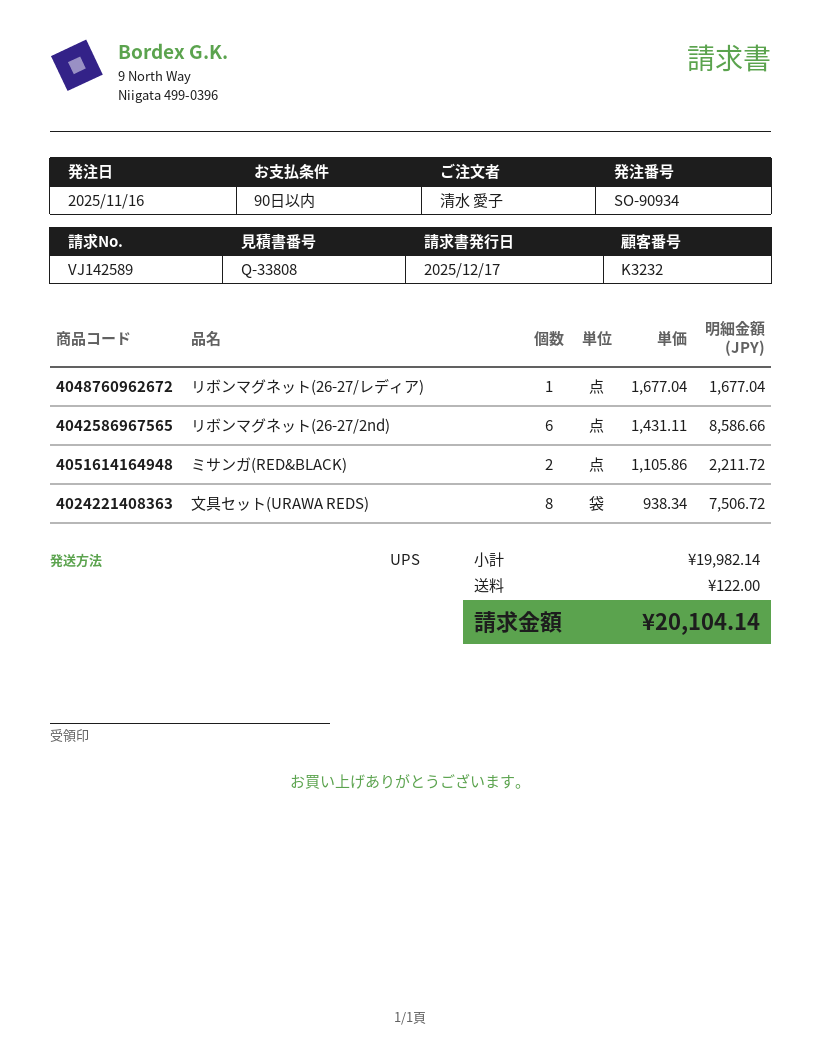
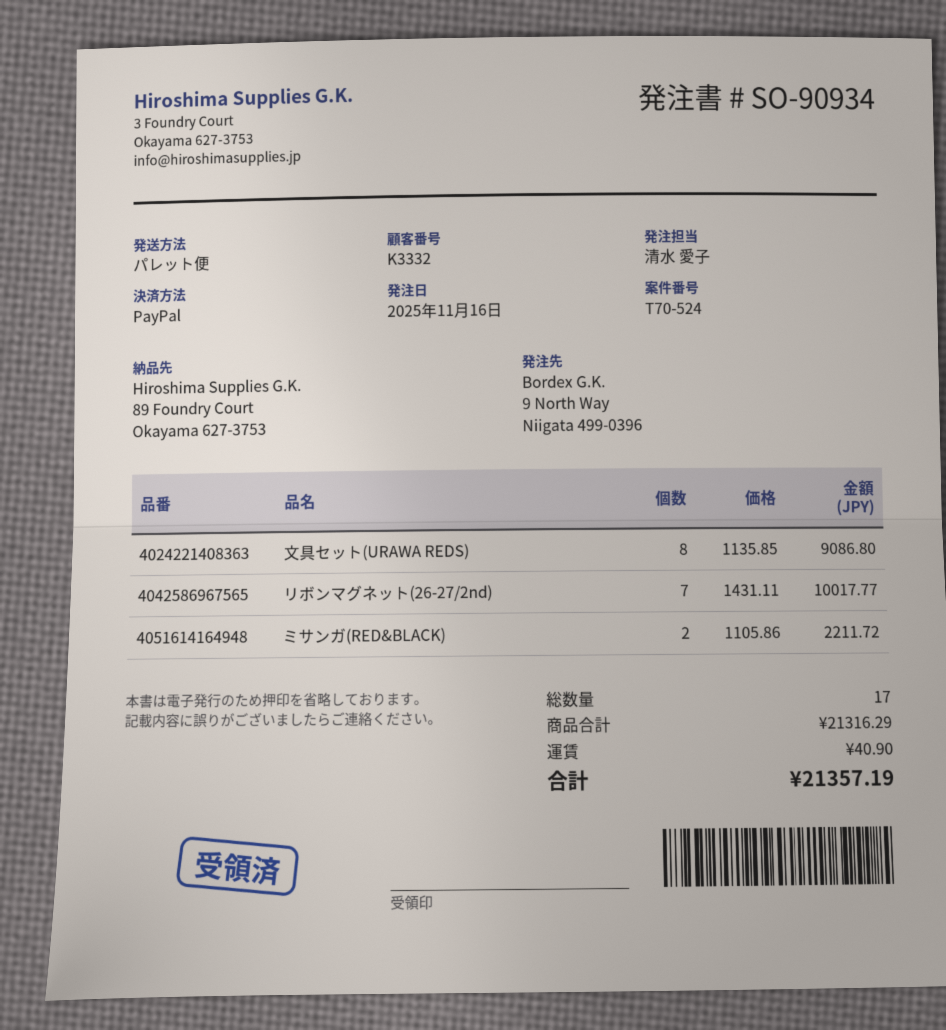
customer number: K3232 -> K3332
shipping method: UPS -> pallet freight
リボンマグネット(26-27/レディア): 1 x 1677.04 = 1677.04 -> none
リボンマグネット(26-27/2nd): 6 x 1431.11 = 8586.66 -> 7 x 1431.11 = 10017.77
文具セット(URAWA REDS): 8 x 938.34 = 7506.72 -> 8 x 1135.85 = 9086.80
subtotal: 19982.14 -> 21316.29
shipping: 122.00 -> 40.90
total: 20104.14 -> 21357.19

